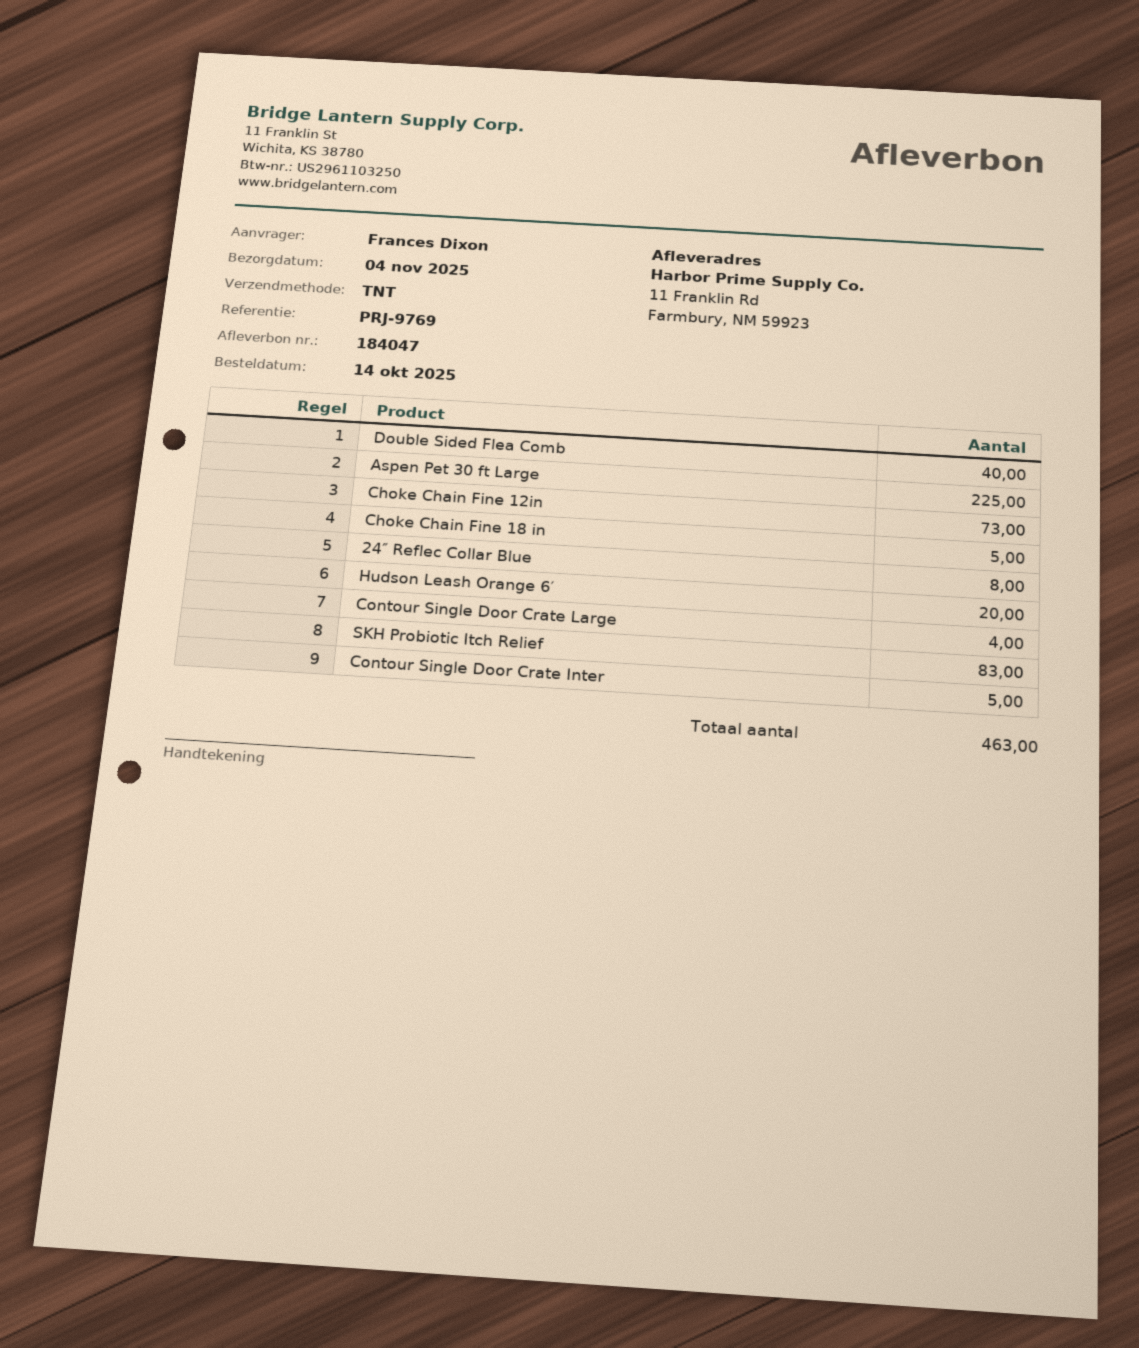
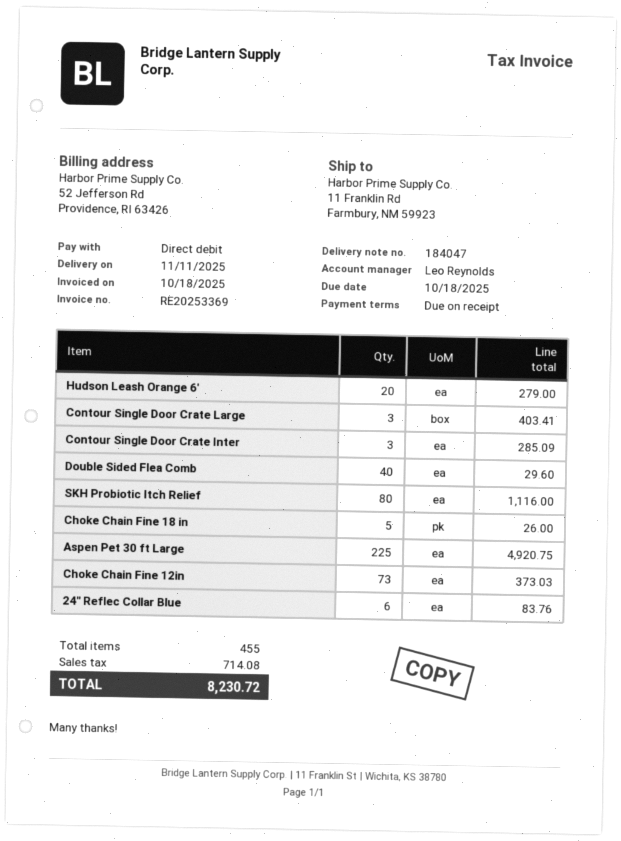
delivery date: 2025-11-04 -> 2025-11-11
24″ Reflec Collar Blue: 8 -> 6
Contour Single Door Crate Large: 4 -> 3
SKH Probiotic Itch Relief: 83 -> 80
Contour Single Door Crate Inter: 5 -> 3
total quantity: 463 -> 455

